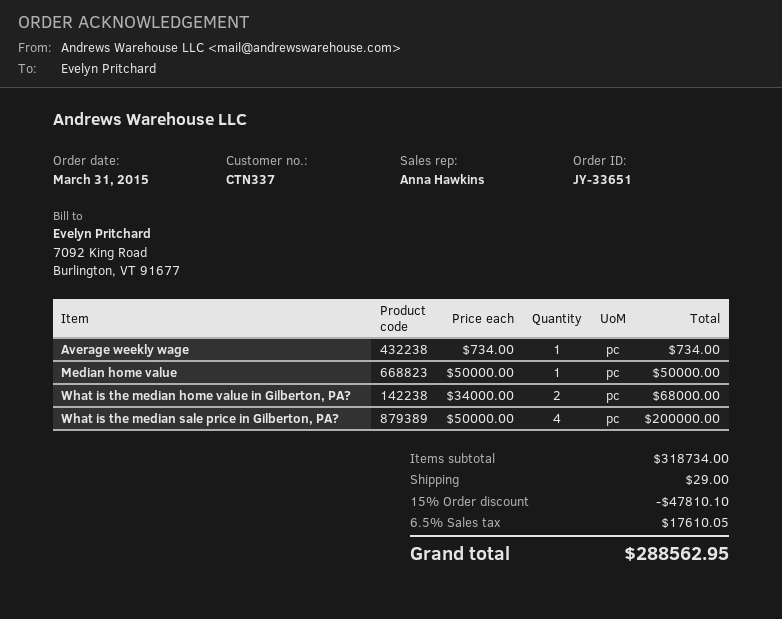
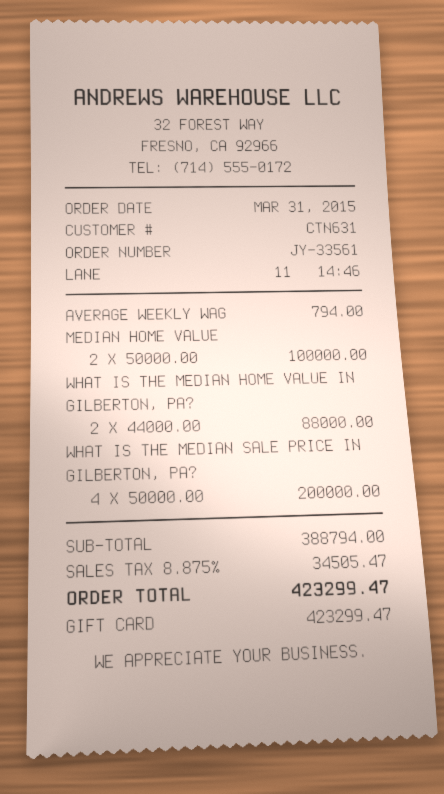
order number: JY-33651 -> JY-33561
customer number: CTN337 -> CTN631
Average weekly wage: 1 x 734.00 = 734.00 -> 1 x 794.00 = 794.00
Median home value: 1 x 50000.00 = 50000.00 -> 2 x 50000.00 = 100000.00
What is the median home value in Gilberton, PA?: 2 x 34000.00 = 68000.00 -> 2 x 44000.00 = 88000.00
subtotal: 318734.00 -> 388794.00
discount: 15% = 47810.10 -> none
shipping: 29.00 -> none
tax: 6.5% = 17610.05 -> 8.875% = 34505.47
total: 288562.95 -> 423299.47

